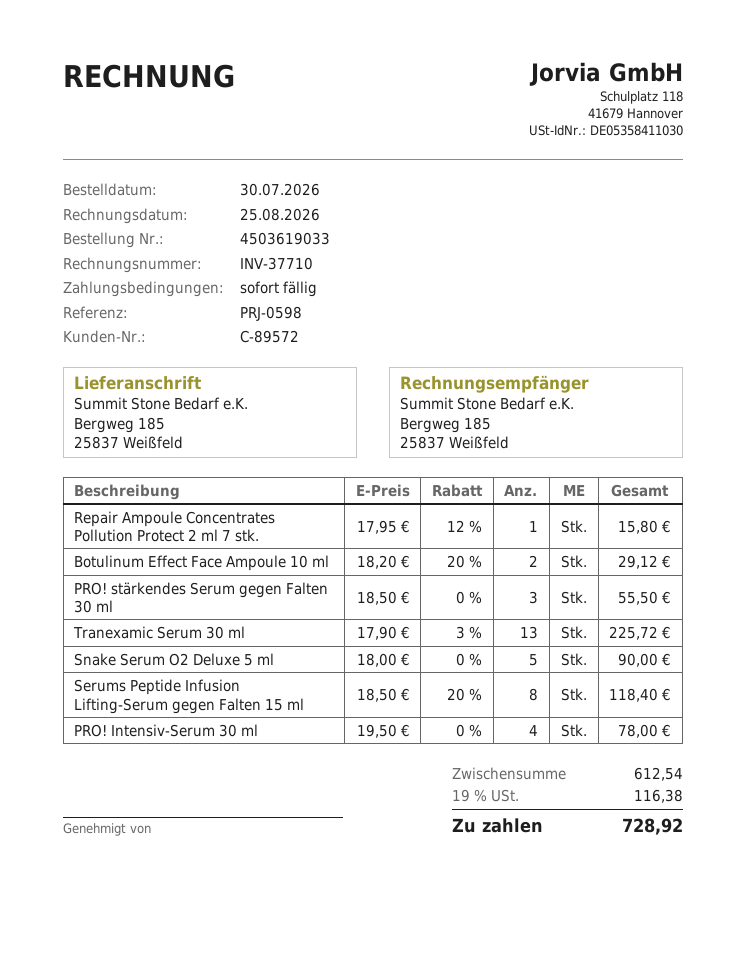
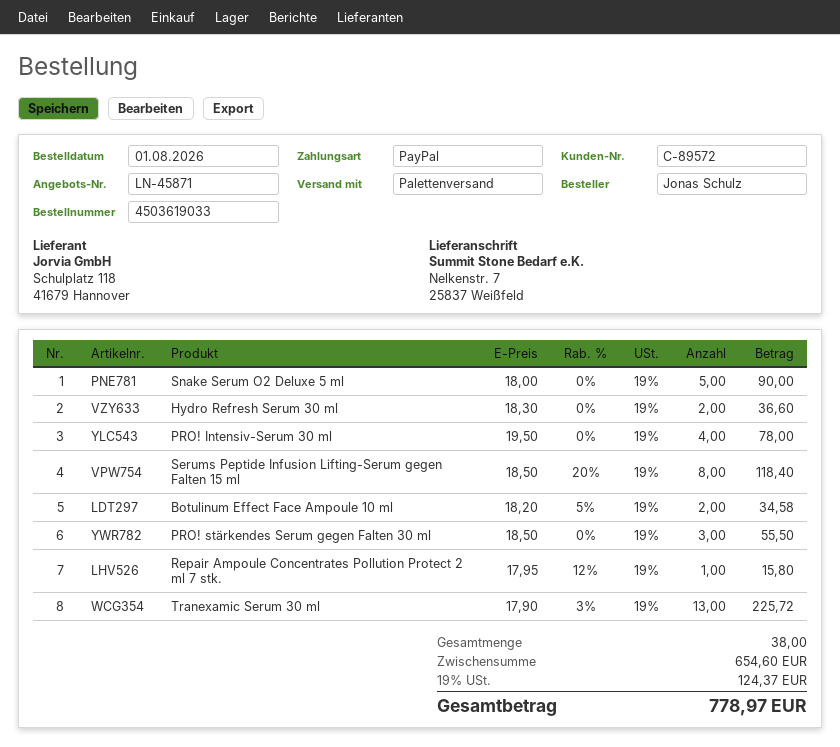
order date: 2026-07-30 -> 2026-08-01
ship to: Bergweg 185, 25837 Weißfeld -> Nelkenstr. 7, 25837 Weißfeld
Botulinum Effect Face Ampoule 10 ml: 2 x 18.20 - 20% = 29.12 -> 2 x 18.20 - 5% = 34.58
Hydro Refresh Serum 30 ml: none -> 2 x 18.30 = 36.60
subtotal: 612.54 -> 654.60
tax: 19% = 116.38 -> 19% = 124.37
total: 728.92 -> 778.97

